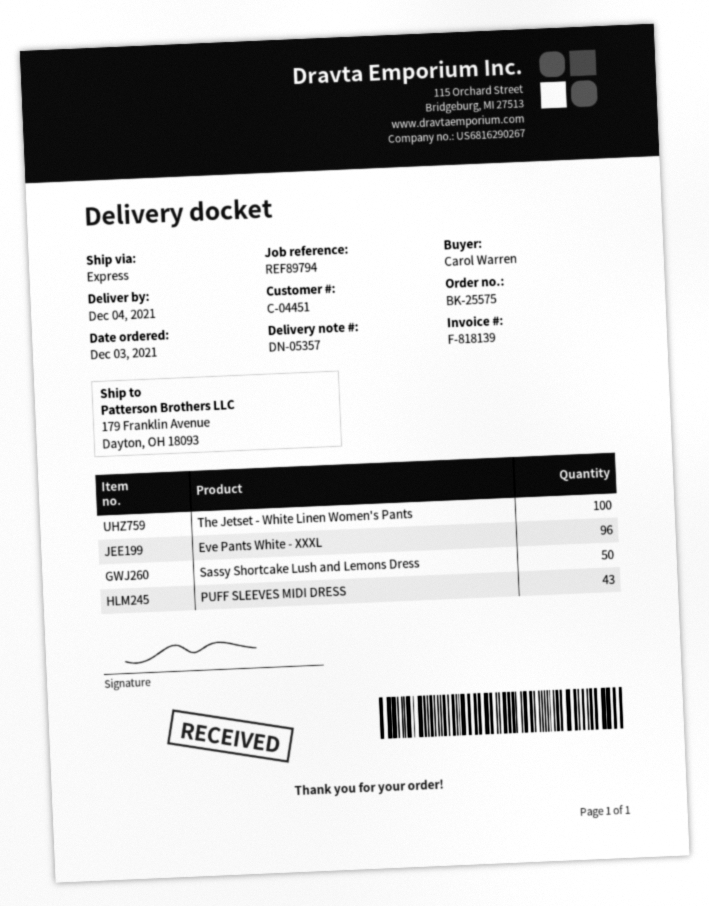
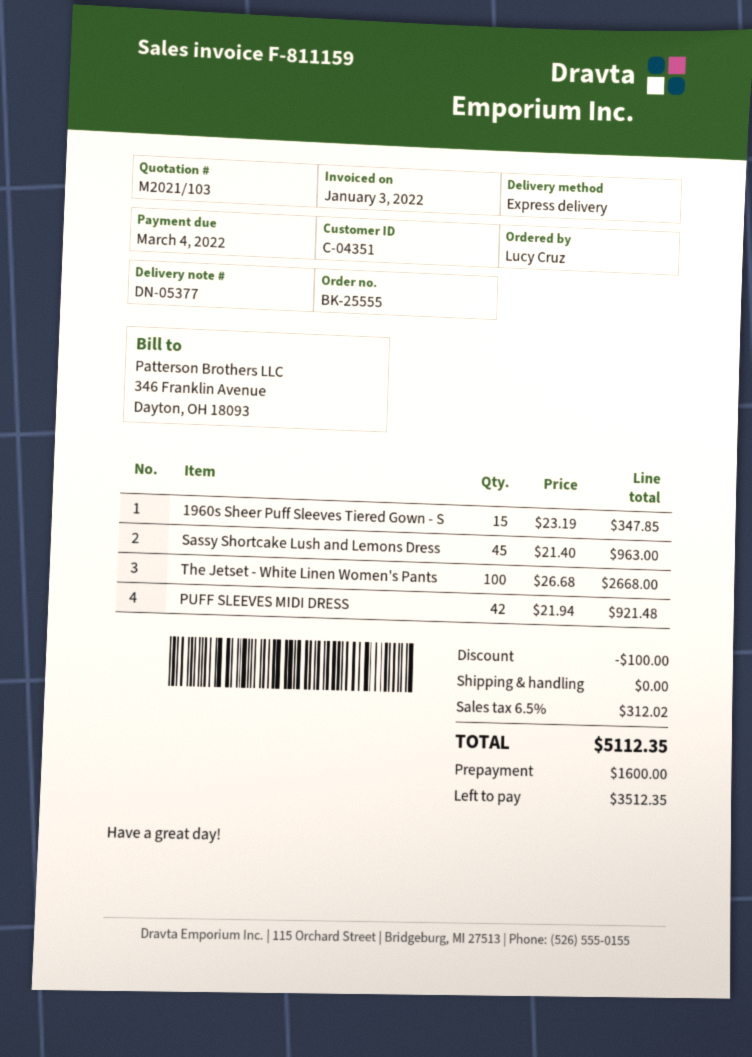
order number: BK-25575 -> BK-25555
delivery note number: DN-05357 -> DN-05377
invoice number: F-818139 -> F-811159
customer number: C-04451 -> C-04351
ordered by: Carol Warren -> Lucy Cruz
Eve Pants White - XXXL: 96 -> none
Sassy Shortcake Lush and Lemons Dress: 50 -> 45
PUFF SLEEVES MIDI DRESS: 43 -> 42
1960s Sheer Puff Sleeves Tiered Gown - S: none -> 15

